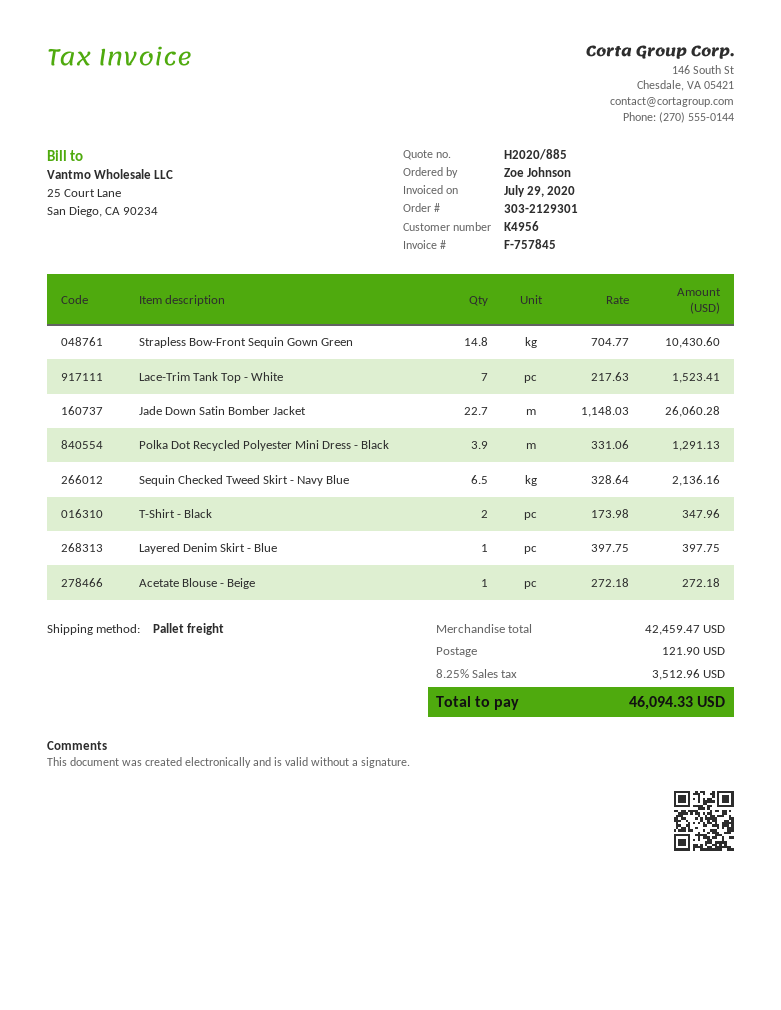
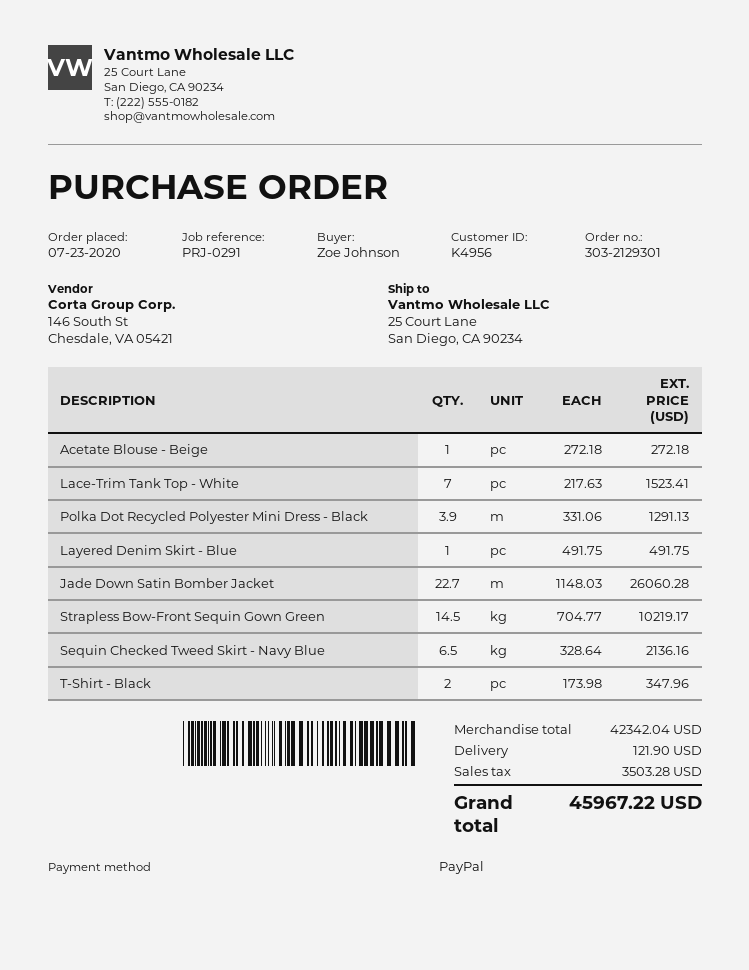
Strapless Bow-Front Sequin Gown Green: 14.8 x 704.77 = 10430.60 -> 14.5 x 704.77 = 10219.17
Layered Denim Skirt - Blue: 1 x 397.75 = 397.75 -> 1 x 491.75 = 491.75
subtotal: 42459.47 -> 42342.04
tax: 3512.96 -> 3503.28
total: 46094.33 -> 45967.22

